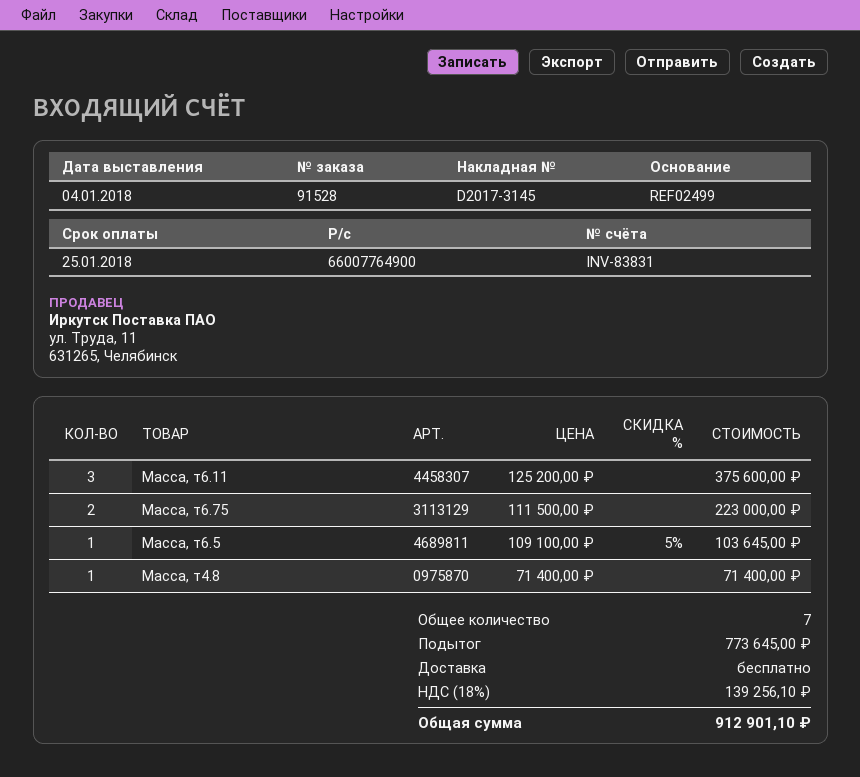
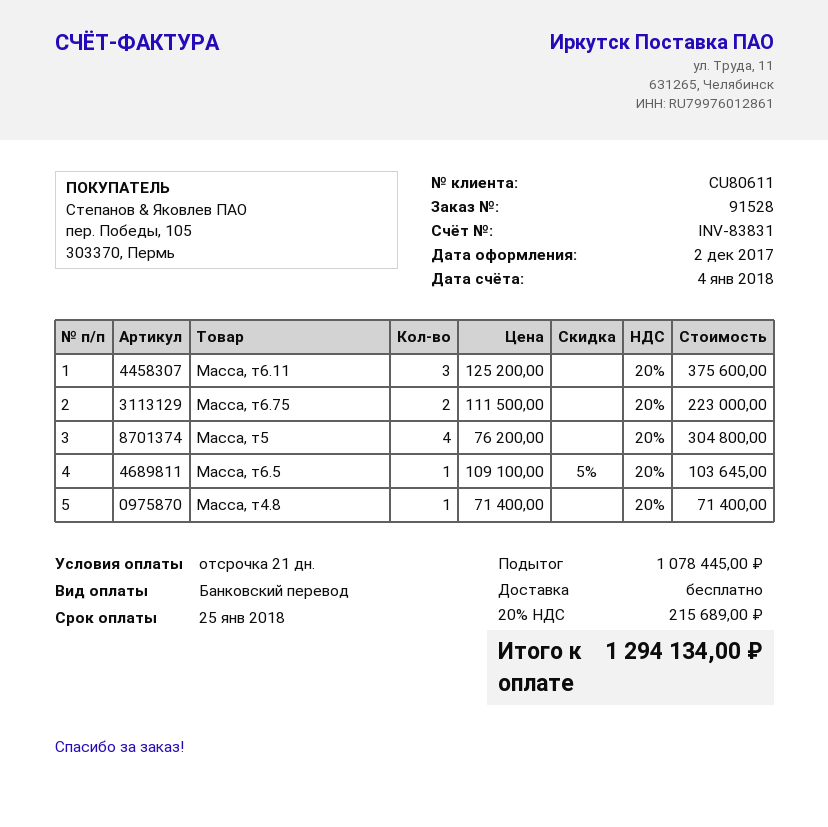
Масса, т5: none -> 4 x 76200.00 = 304800.00
subtotal: 773645.00 -> 1078445.00
tax: 18% = 139256.10 -> 20% = 215689.00
total: 912901.10 -> 1294134.00

